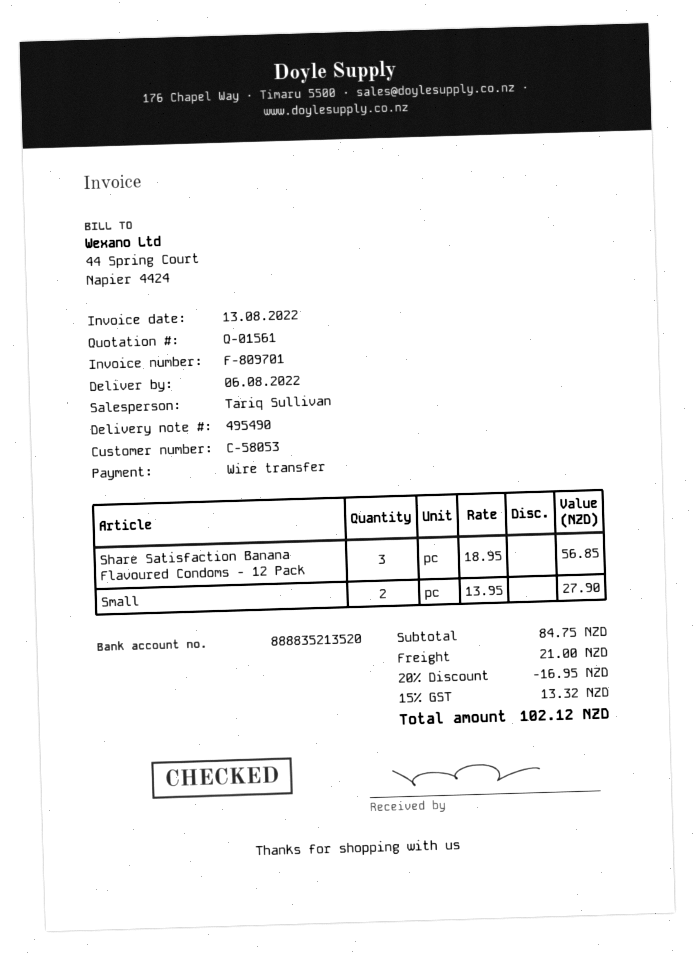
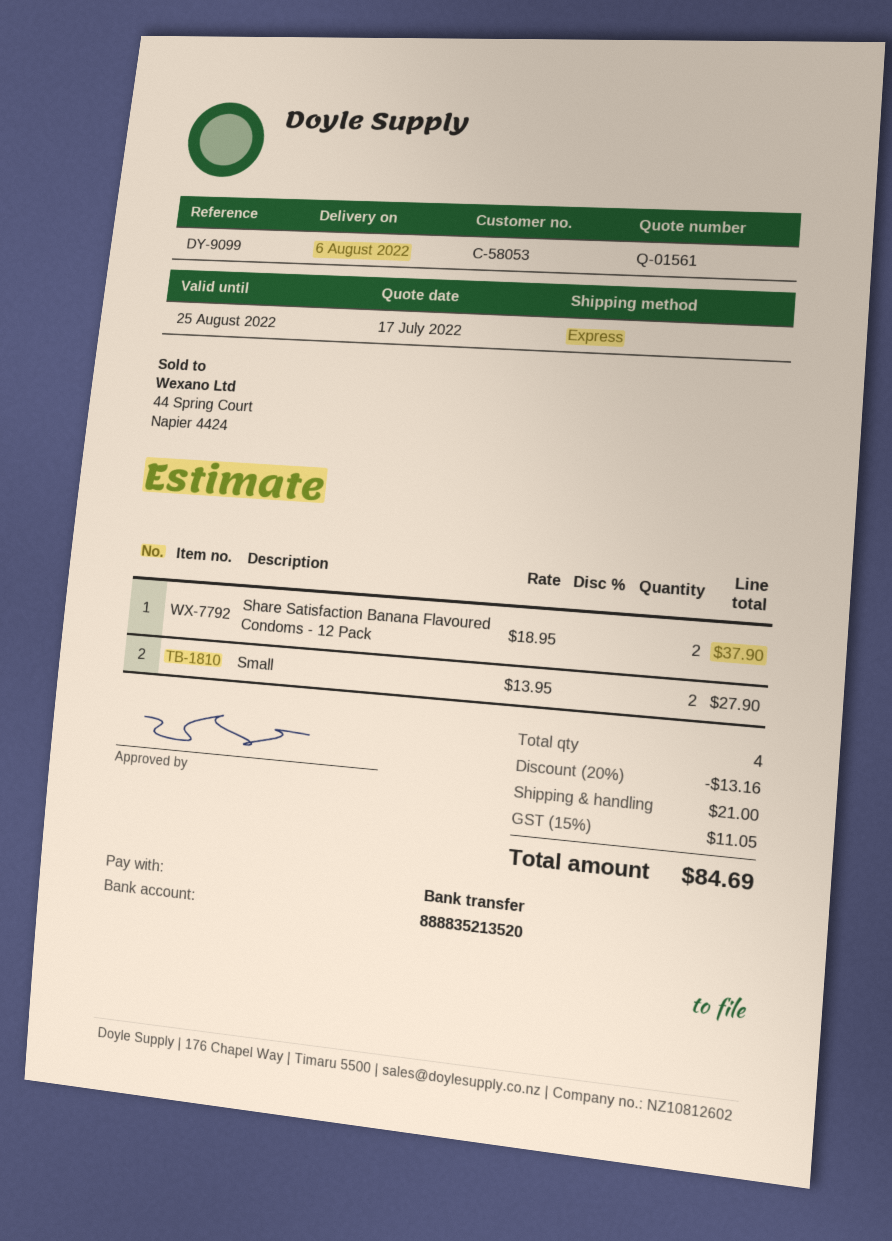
Share Satisfaction Banana Flavoured Condoms - 12 Pack: 3 x 18.95 = 56.85 -> 2 x 18.95 = 37.90
discount: 20% = 16.95 -> 20% = 13.16
tax: 15% = 13.32 -> 15% = 11.05
total: 102.12 -> 84.69

